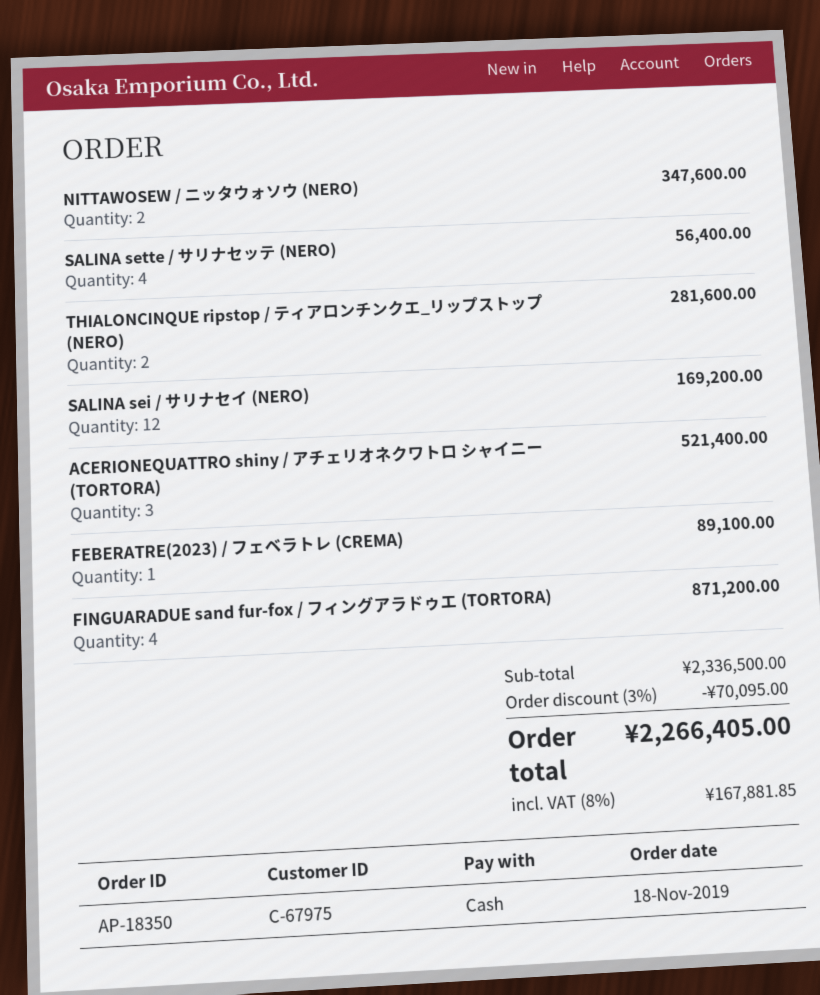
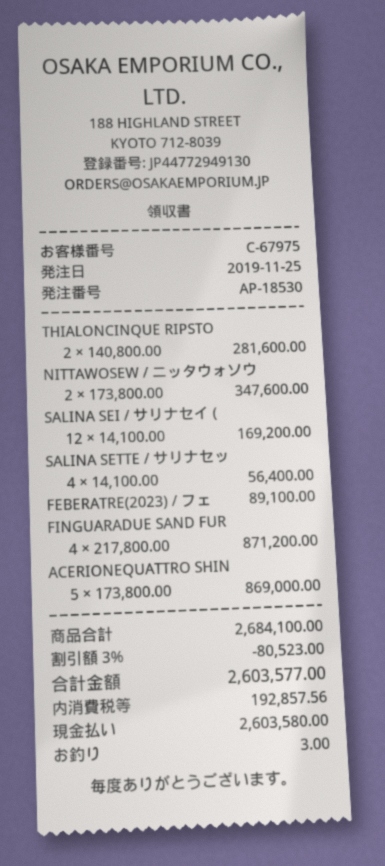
order number: AP-18350 -> AP-18530
order date: 2019-11-18 -> 2019-11-25
ACERIONEQUATTRO shiny / アチェリオネクワトロ シャイニー (TORTORA): 3 for 521400.00 -> 5 for 869000.00
subtotal: 2336500.00 -> 2684100.00
discount: 3% = 70095.00 -> 3% = 80523.00
tax: 167881.85 -> 192857.56
total: 2266405.00 -> 2603577.00

